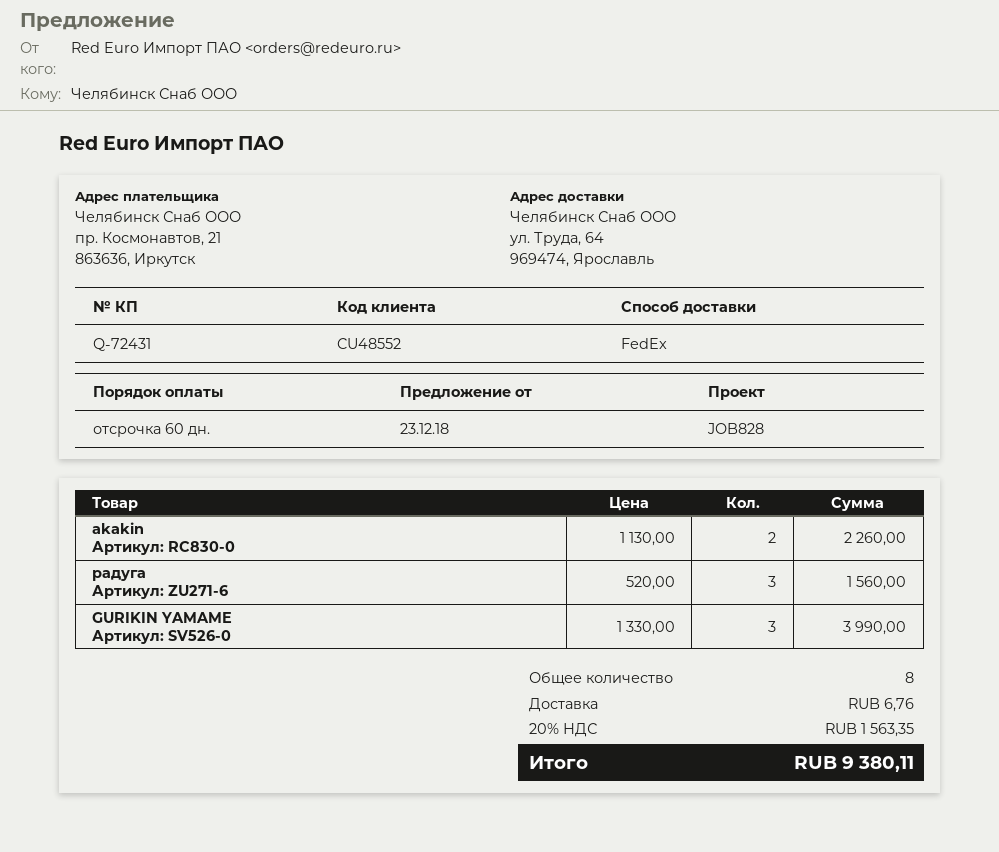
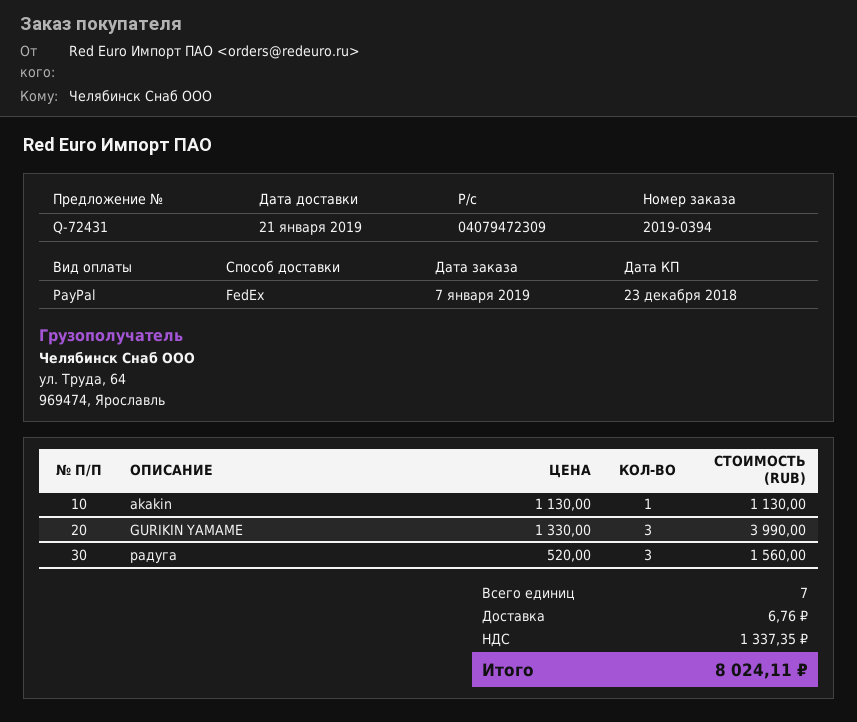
akakin: 2 x 1130.00 = 2260.00 -> 1 x 1130.00 = 1130.00
total quantity: 8 -> 7
tax: 1563.35 -> 1337.35
total: 9380.11 -> 8024.11

